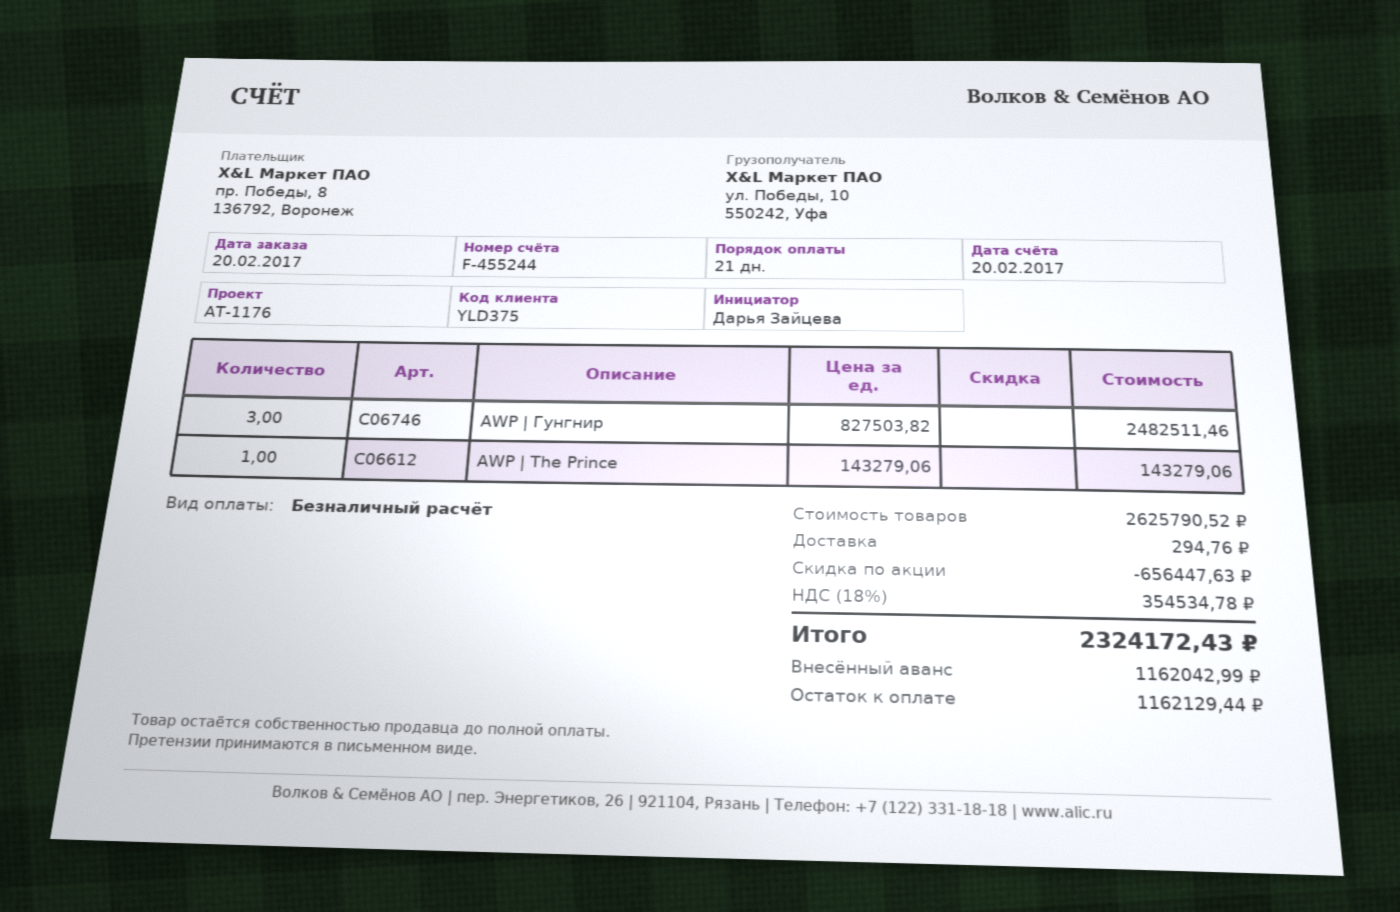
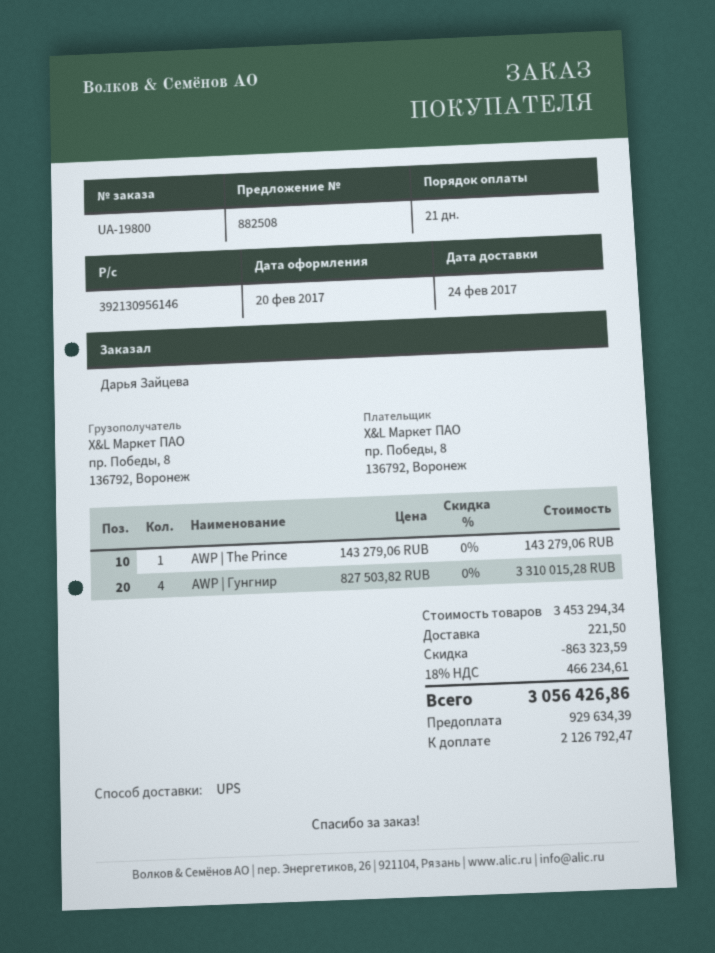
ship to: ул. Победы, 10, 550242, Уфа -> пр. Победы, 8, 136792, Воронеж
AWP | Гунгнир: 3 x 827503.82 = 2482511.46 -> 4 x 827503.82 = 3310015.28
subtotal: 2625790.52 -> 3453294.34
discount: 656447.63 -> 863323.59
shipping: 294.76 -> 221.50
tax: 18% = 354534.78 -> 18% = 466234.61
total: 2324172.43 -> 3056426.86
deposit: 1162042.99 -> 929634.39
balance: 1162129.44 -> 2126792.47

